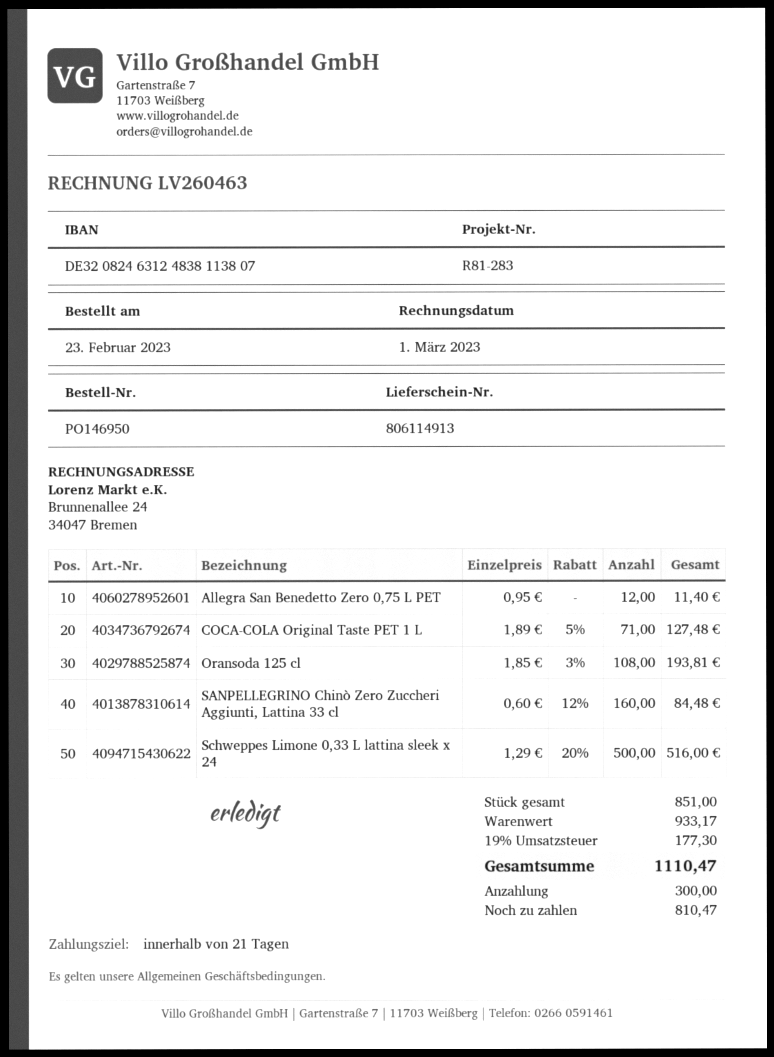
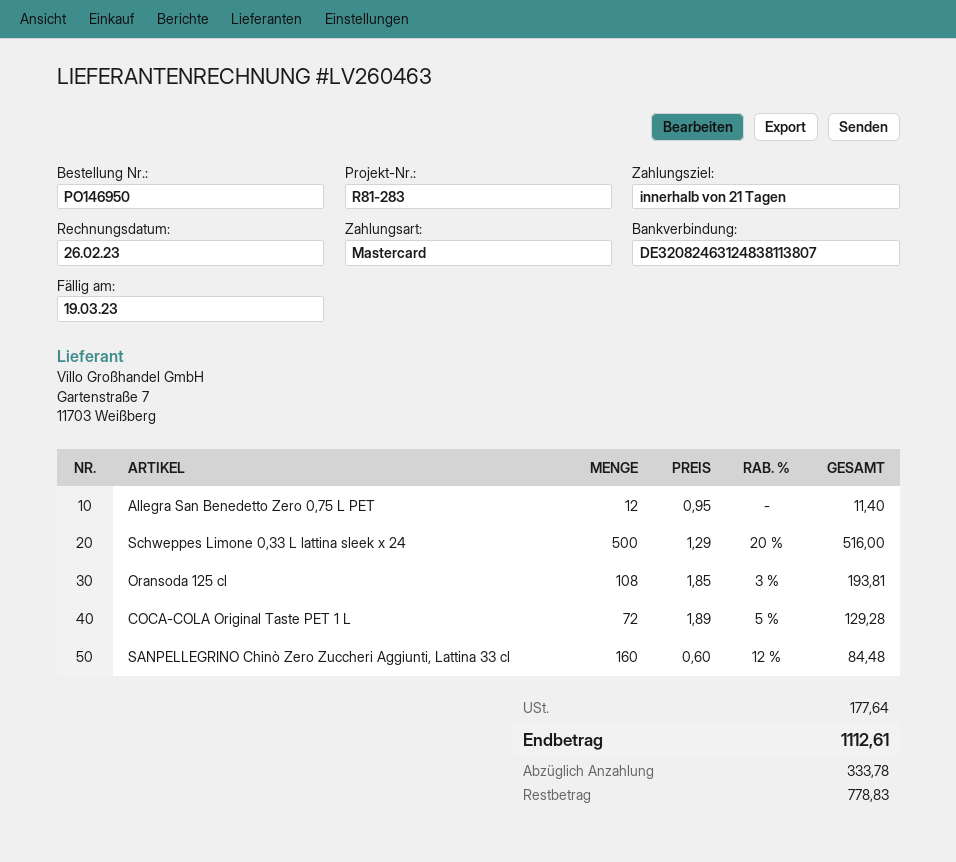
invoice date: 2023-03-01 -> 2023-02-26
COCA-COLA Original Taste PET 1 L: 71 x 1.89 - 5% = 127.48 -> 72 x 1.89 - 5% = 129.28
tax: 177.30 -> 177.64
total: 1110.47 -> 1112.61
deposit: 300.00 -> 333.78
balance: 810.47 -> 778.83

